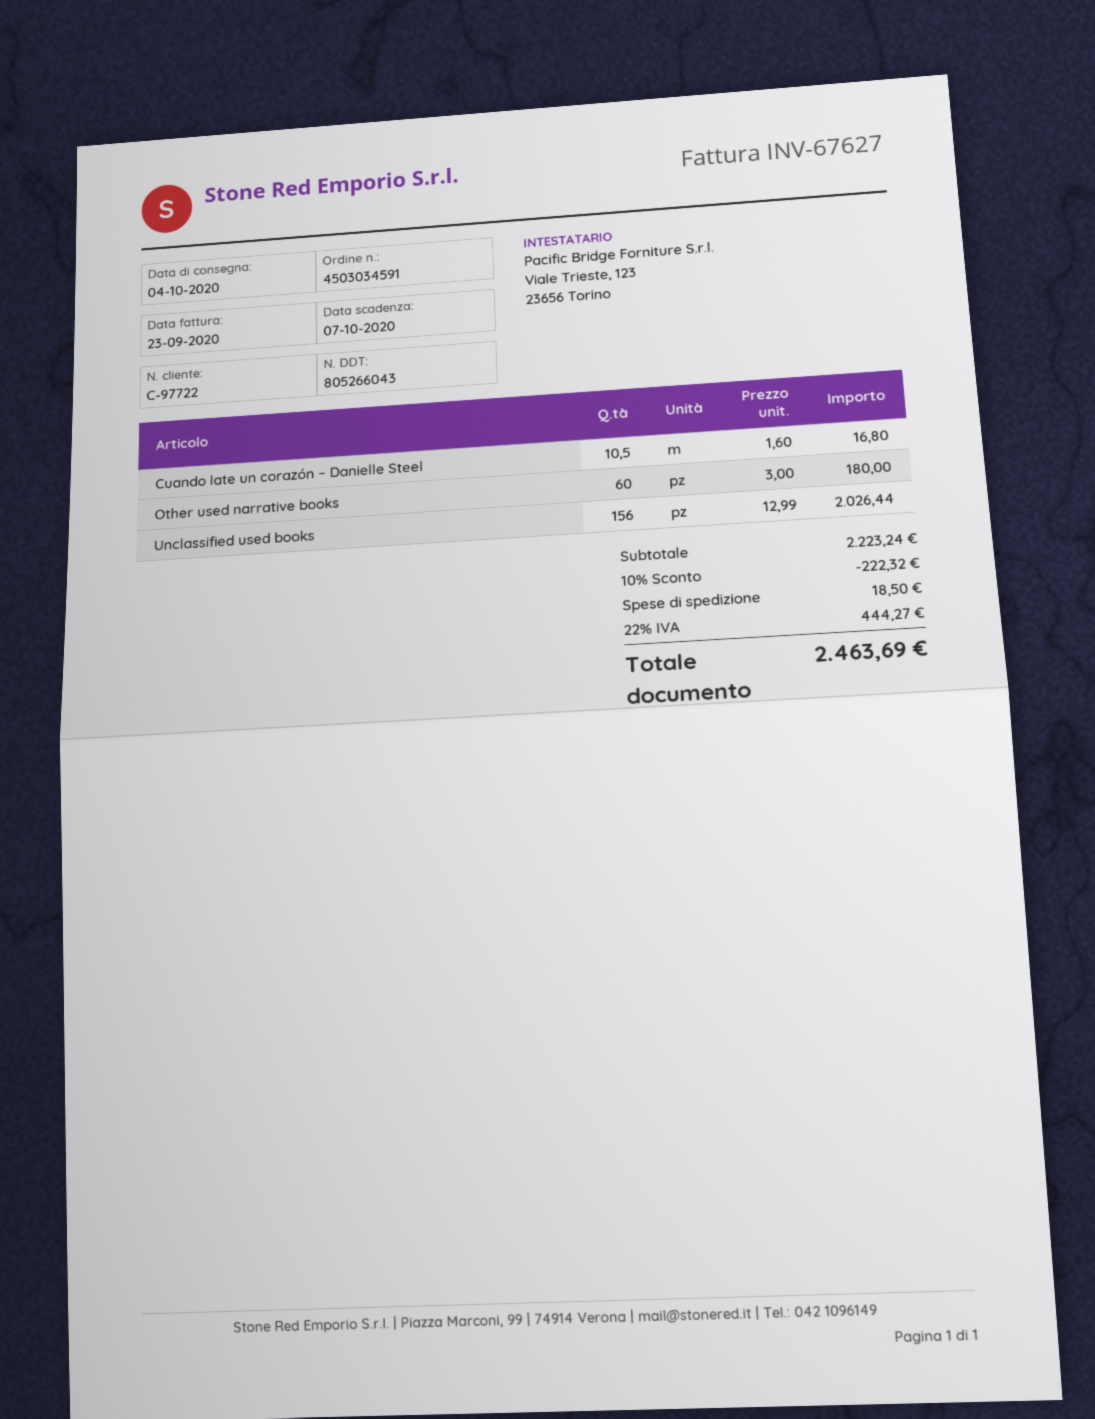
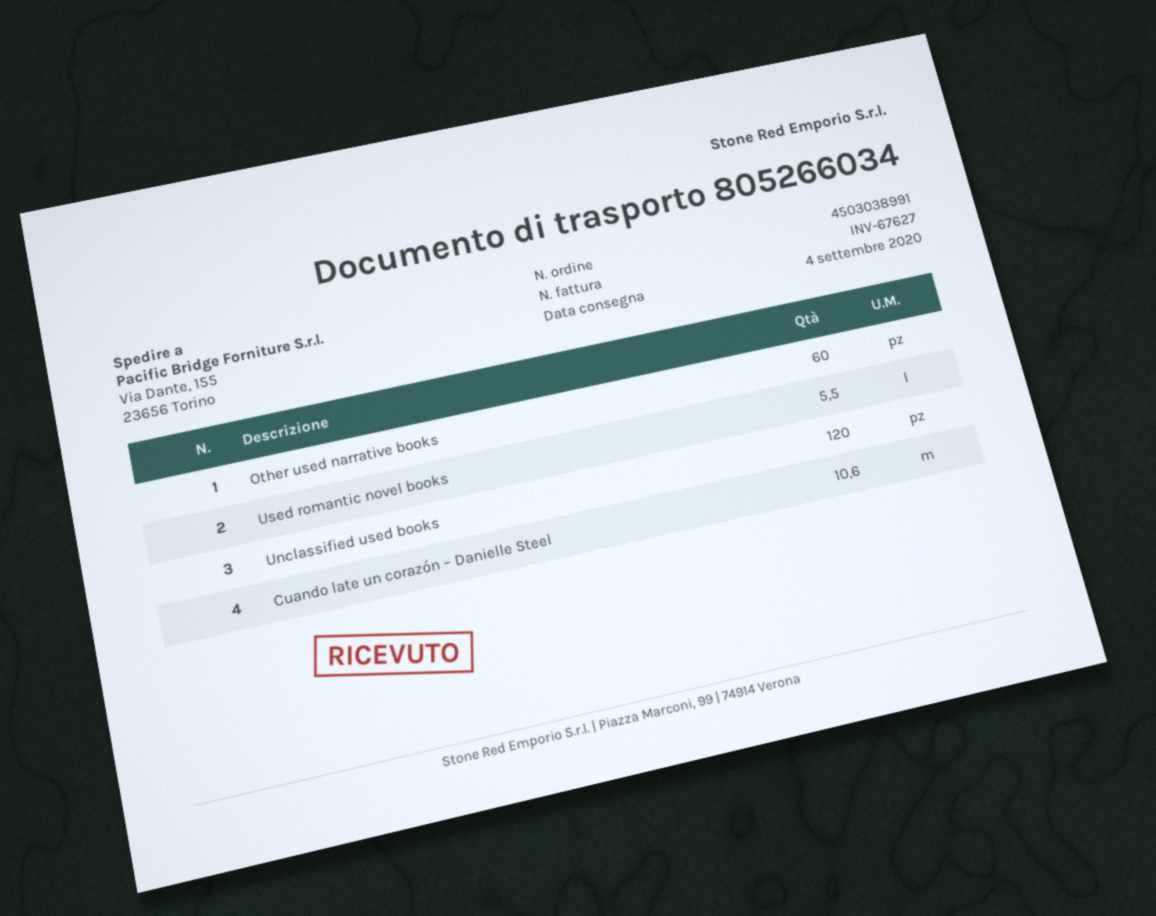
order number: 4503034591 -> 4503038991
delivery note number: 805266043 -> 805266034
delivery date: 2020-10-04 -> 2020-09-04
Cuando late un corazón – Danielle Steel: 10.5 -> 10.6
Unclassified used books: 156 -> 120
Used romantic novel books: none -> 5.5

